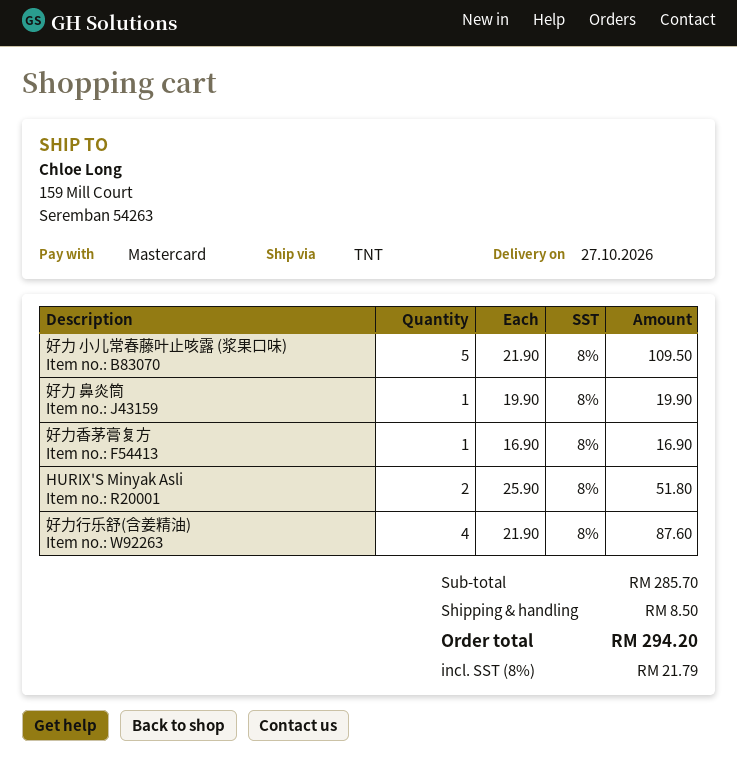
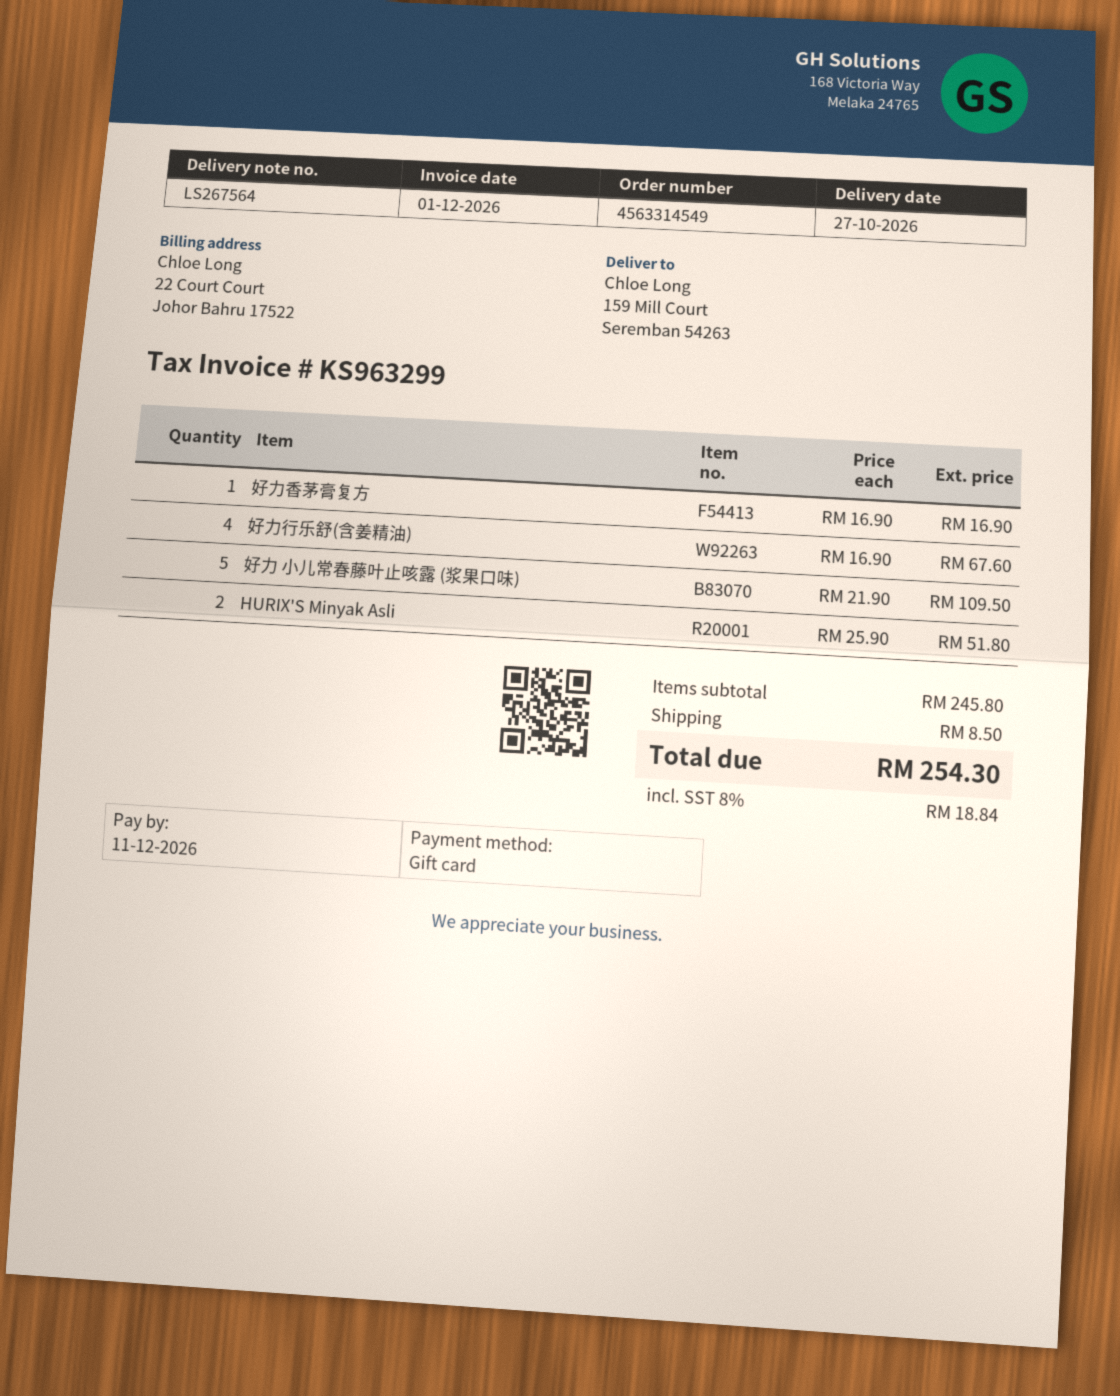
payment method: Mastercard -> gift card
好力 鼻炎筒: 1 x 19.90 = 19.90 -> none
好力行乐舒(含姜精油): 4 x 21.90 = 87.60 -> 4 x 16.90 = 67.60
subtotal: 285.70 -> 245.80
tax: 8% = 21.79 -> 8% = 18.84
total: 294.20 -> 254.30

